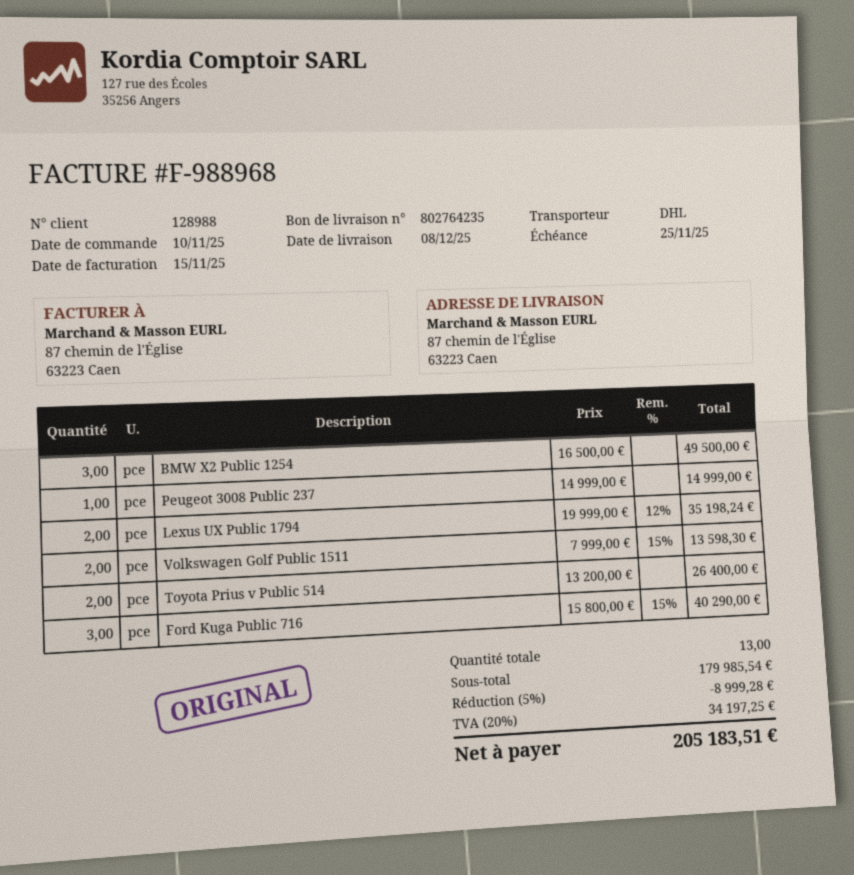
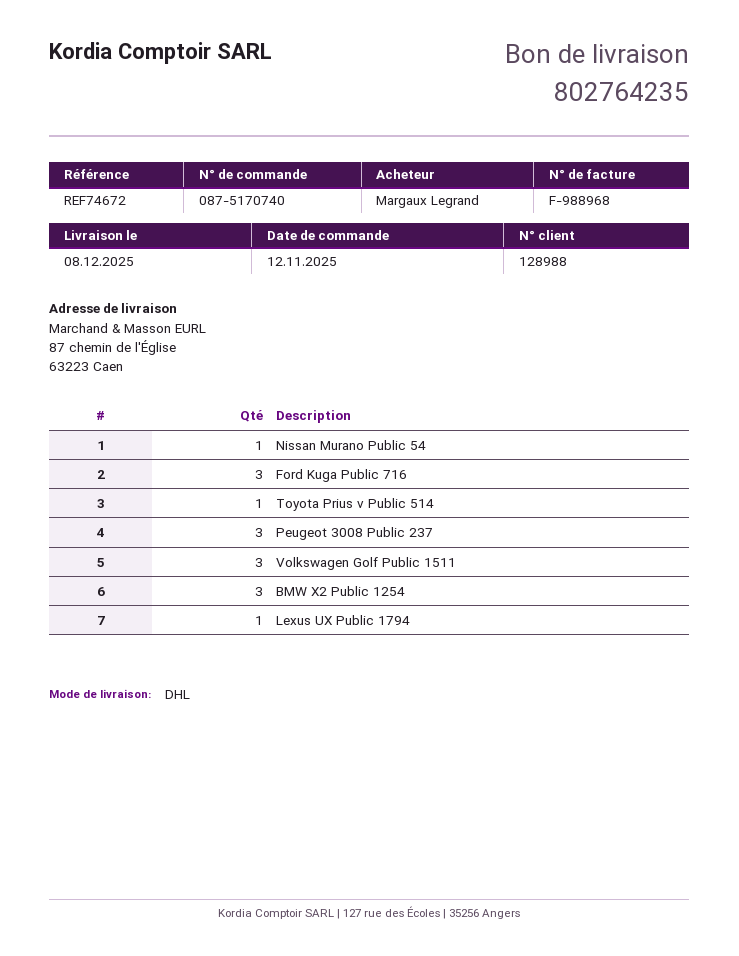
order date: 2025-11-10 -> 2025-11-12
Peugeot 3008 Public 237: 1 -> 3
Lexus UX Public 1794: 2 -> 1
Volkswagen Golf Public 1511: 2 -> 3
Toyota Prius v Public 514: 2 -> 1
Nissan Murano Public 54: none -> 1

